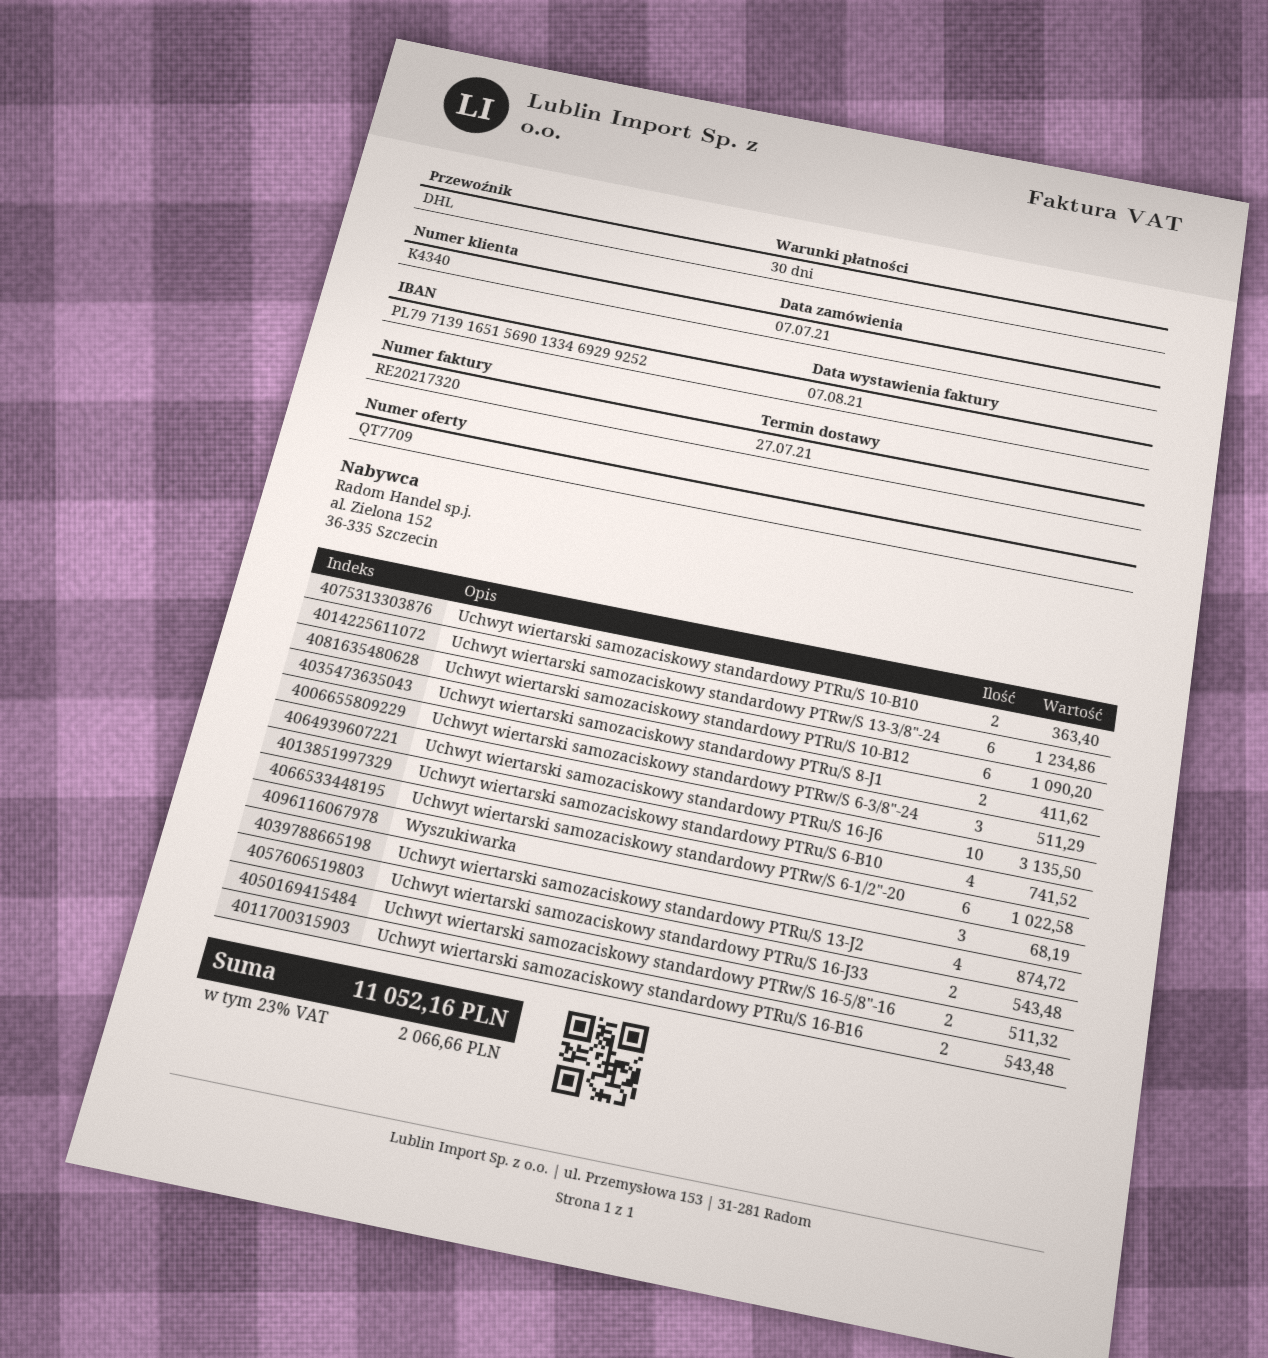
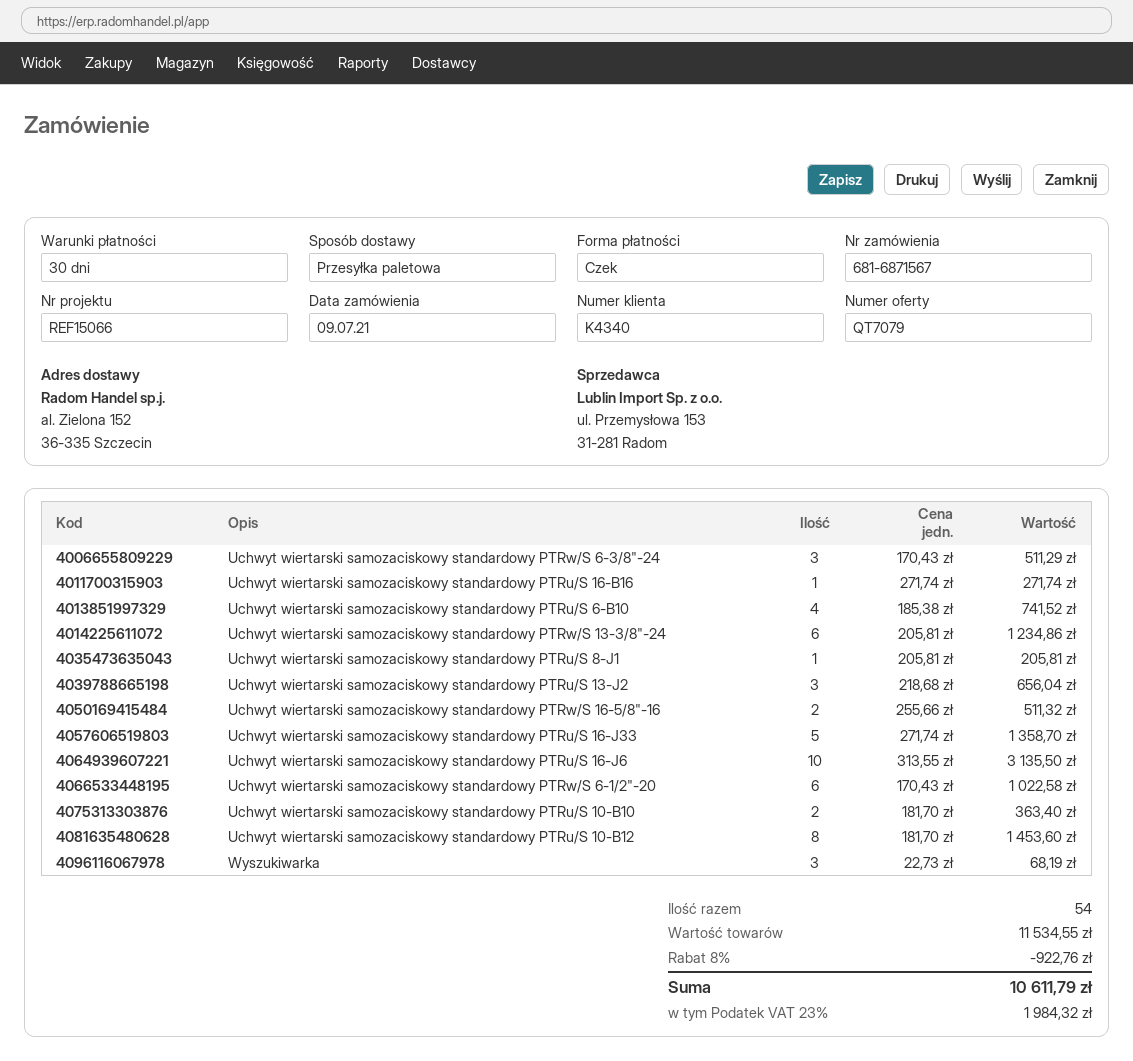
quote number: QT7709 -> QT7079
order date: 2021-07-07 -> 2021-07-09
shipping method: DHL -> pallet freight
Uchwyt wiertarski samozaciskowy standardowy PTRu/S 10-B12: 6 for 1090.20 -> 8 for 1453.60
Uchwyt wiertarski samozaciskowy standardowy PTRu/S 8-J1: 2 for 411.62 -> 1 for 205.81
Uchwyt wiertarski samozaciskowy standardowy PTRu/S 13-J2: 4 for 874.72 -> 3 for 656.04
Uchwyt wiertarski samozaciskowy standardowy PTRu/S 16-J33: 2 for 543.48 -> 5 for 1358.70
Uchwyt wiertarski samozaciskowy standardowy PTRu/S 16-B16: 2 for 543.48 -> 1 for 271.74
discount: none -> 8% = 922.76
tax: 23% = 2066.66 -> 23% = 1984.32
total: 11052.16 -> 10611.79

